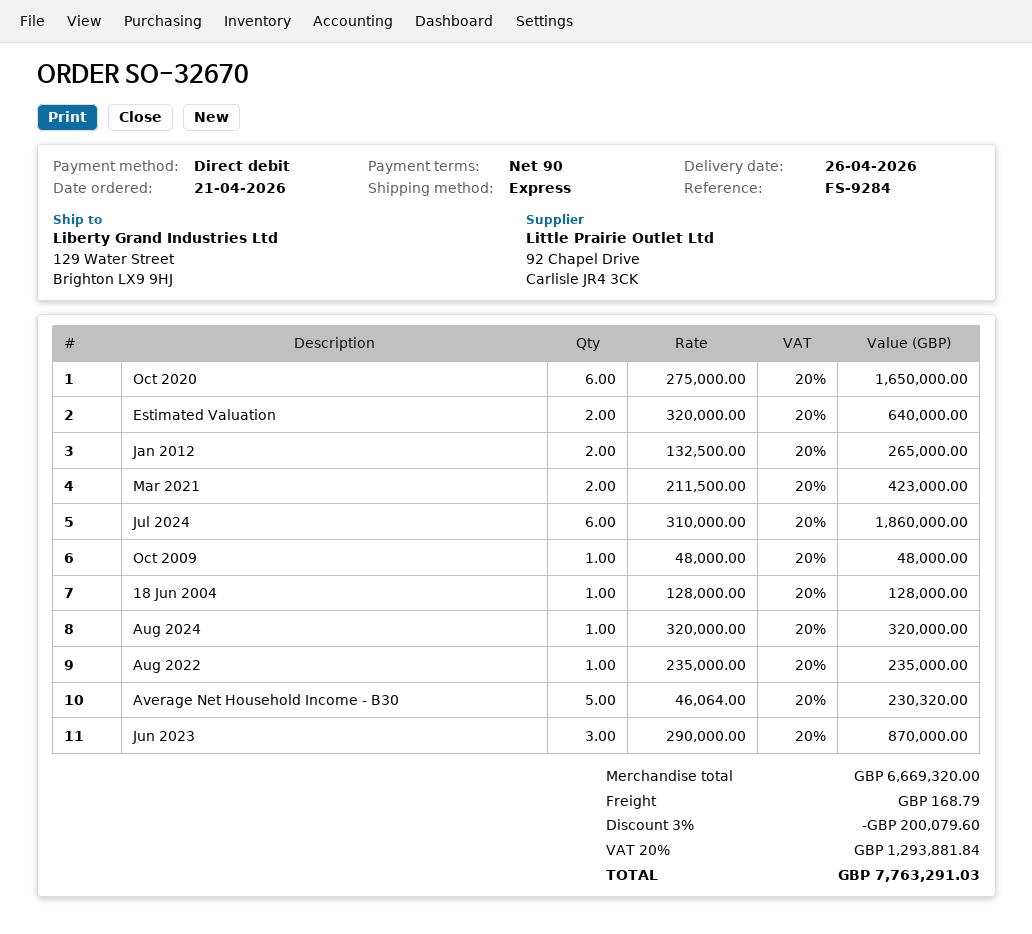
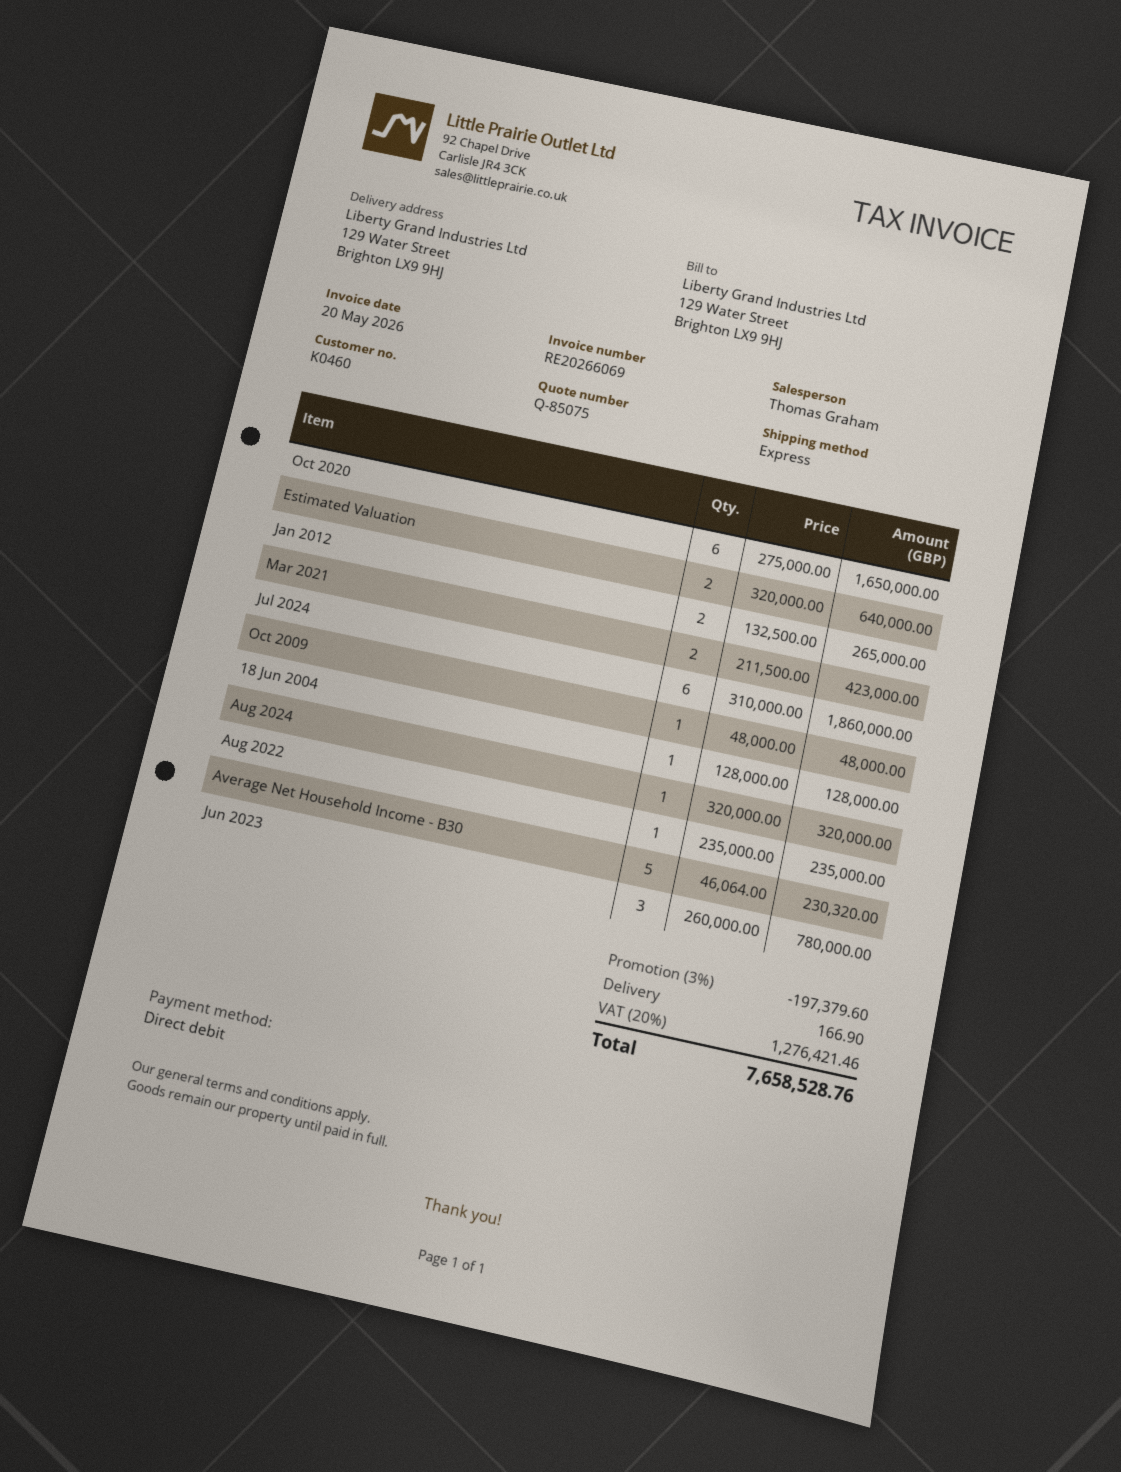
Jun 2023: 3 x 290000.00 = 870000.00 -> 3 x 260000.00 = 780000.00
discount: 3% = 200079.60 -> 3% = 197379.60
shipping: 168.79 -> 166.90
tax: 20% = 1293881.84 -> 20% = 1276421.46
total: 7763291.03 -> 7658528.76

